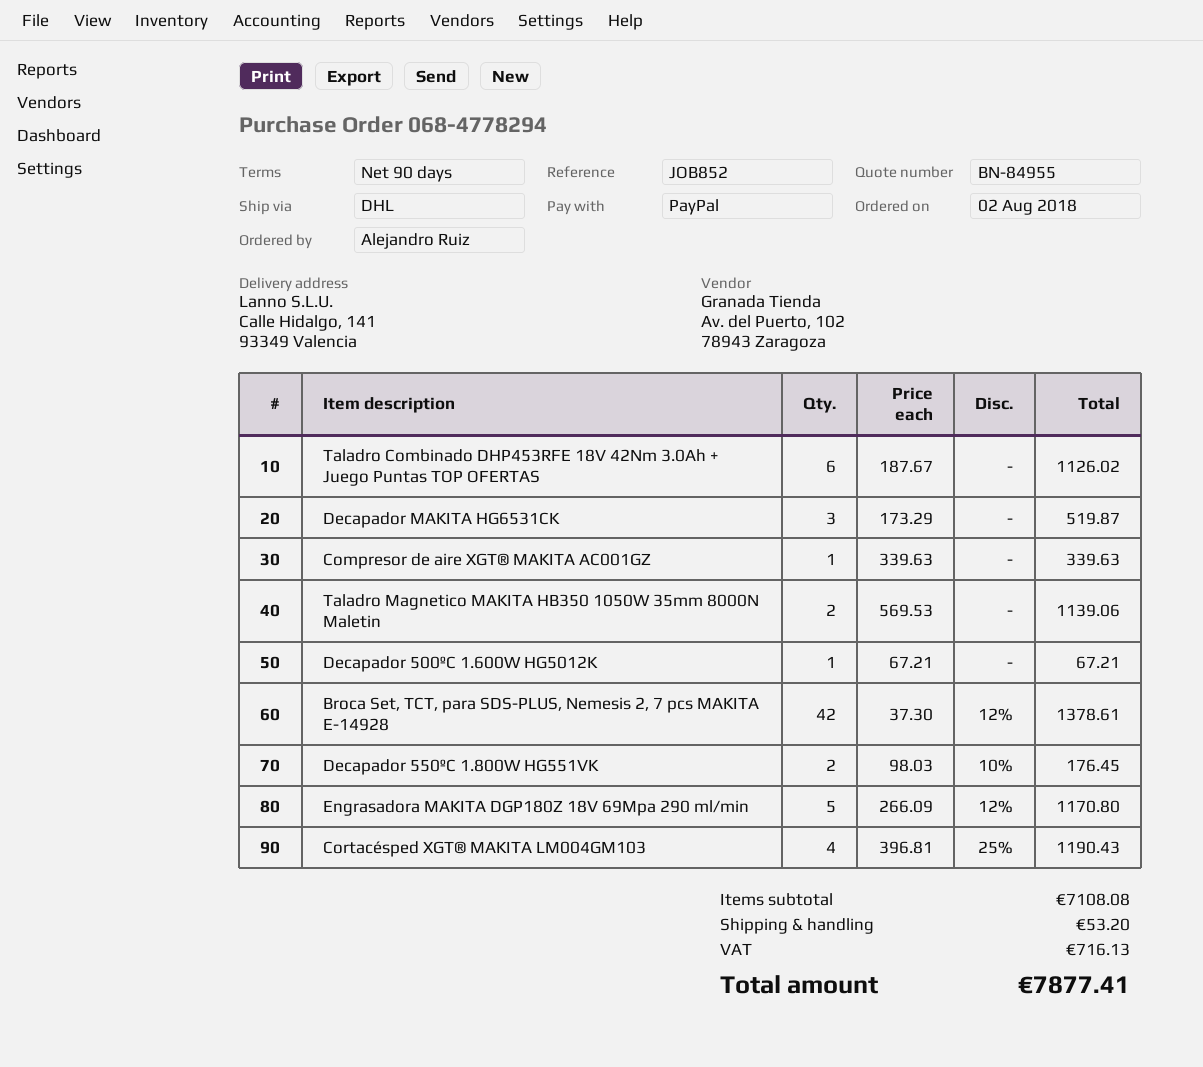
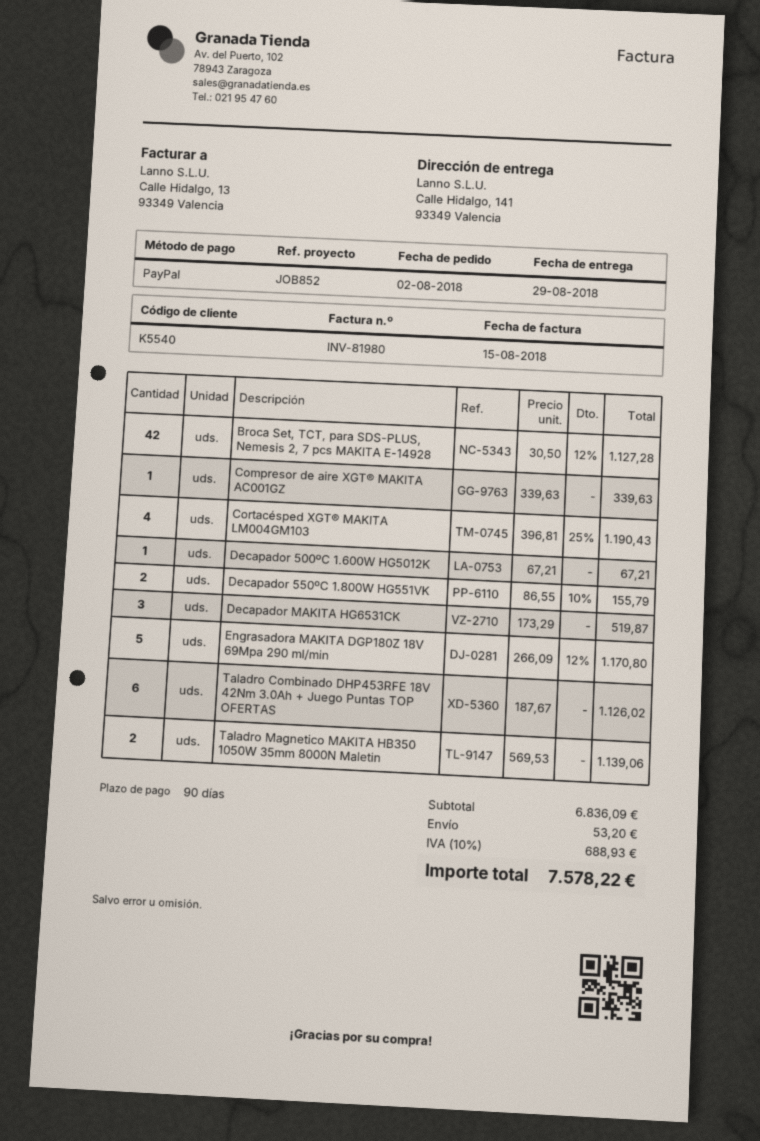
Broca Set, TCT, para SDS-PLUS, Nemesis 2, 7 pcs MAKITA E-14928: 42 x 37.30 - 12% = 1378.61 -> 42 x 30.50 - 12% = 1127.28
Decapador 550ºC 1.800W HG551VK: 2 x 98.03 - 10% = 176.45 -> 2 x 86.55 - 10% = 155.79
subtotal: 7108.08 -> 6836.09
tax: 716.13 -> 688.93
total: 7877.41 -> 7578.22

